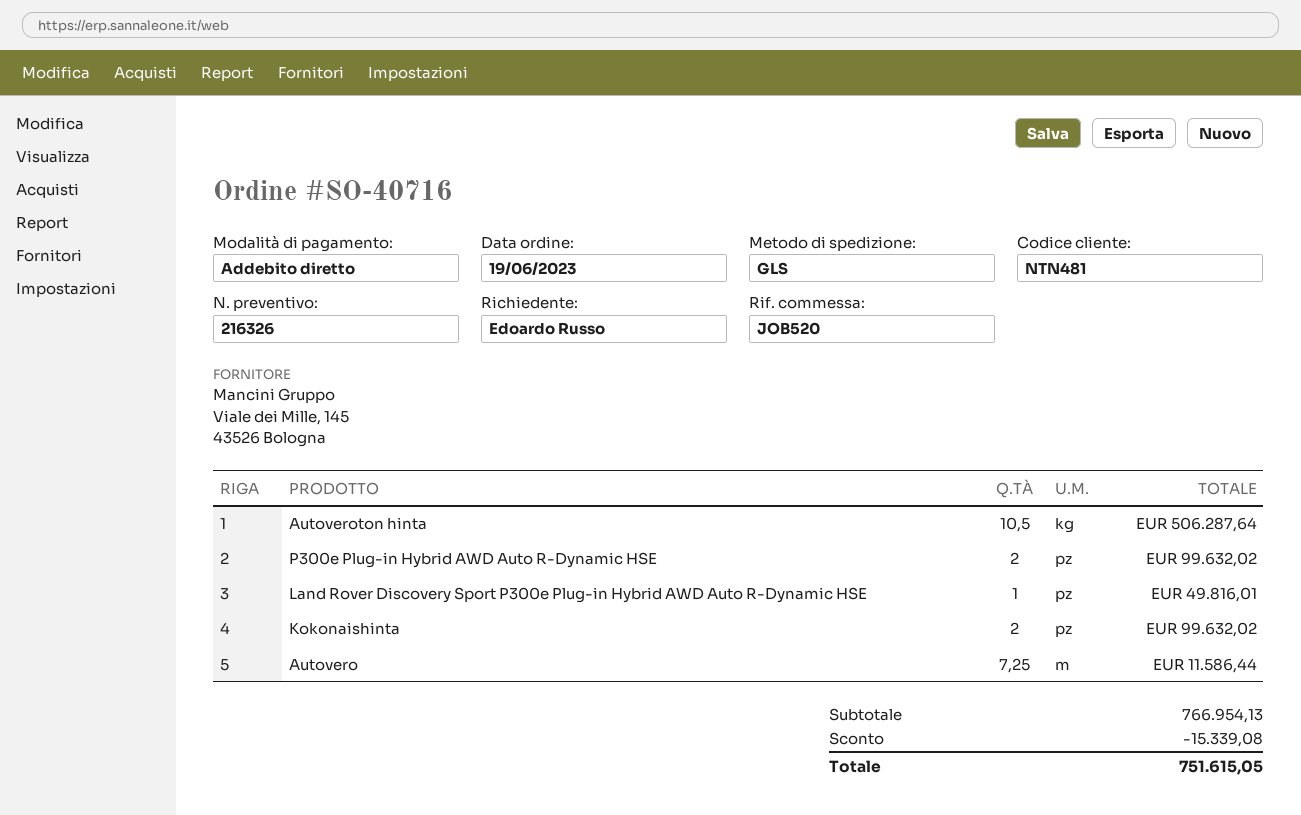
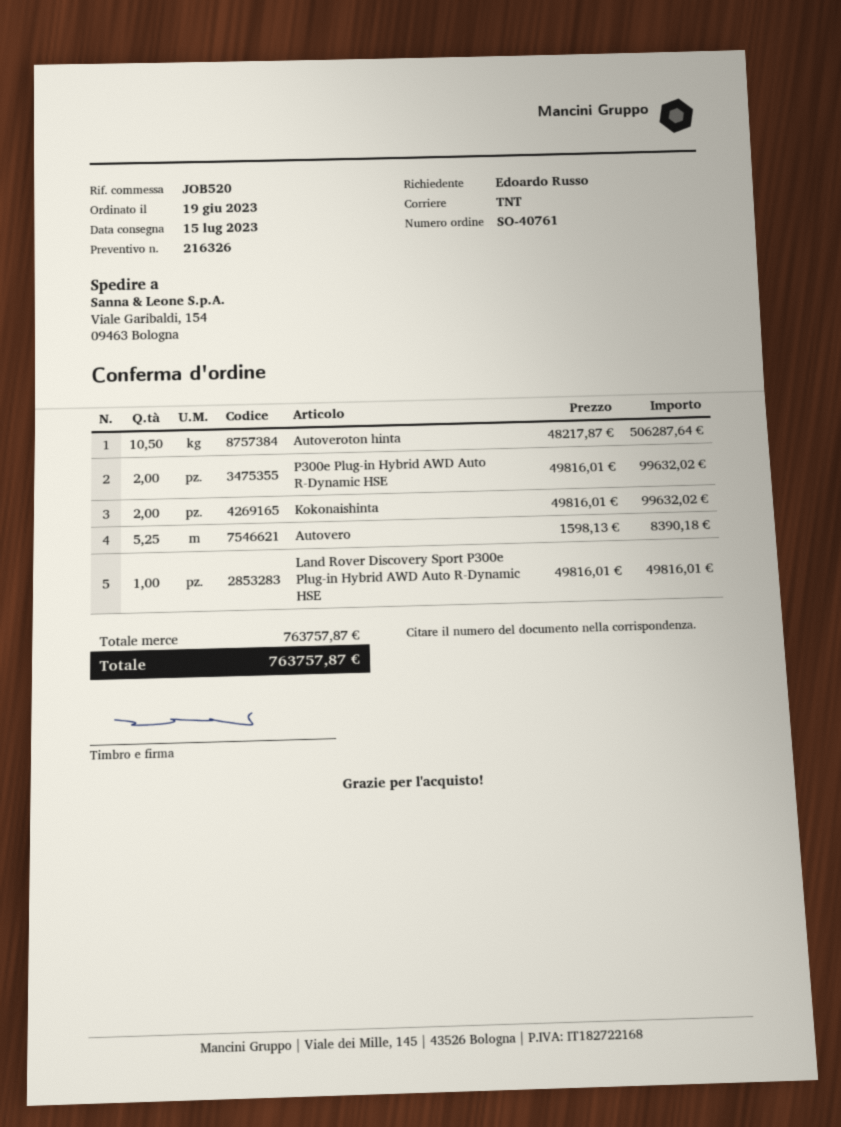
order number: SO-40716 -> SO-40761
shipping method: GLS -> TNT
Autovero: 7.25 for 11586.44 -> 5.25 for 8390.18
subtotal: 766954.13 -> 763757.87
discount: 15339.08 -> none
total: 751615.05 -> 763757.87

